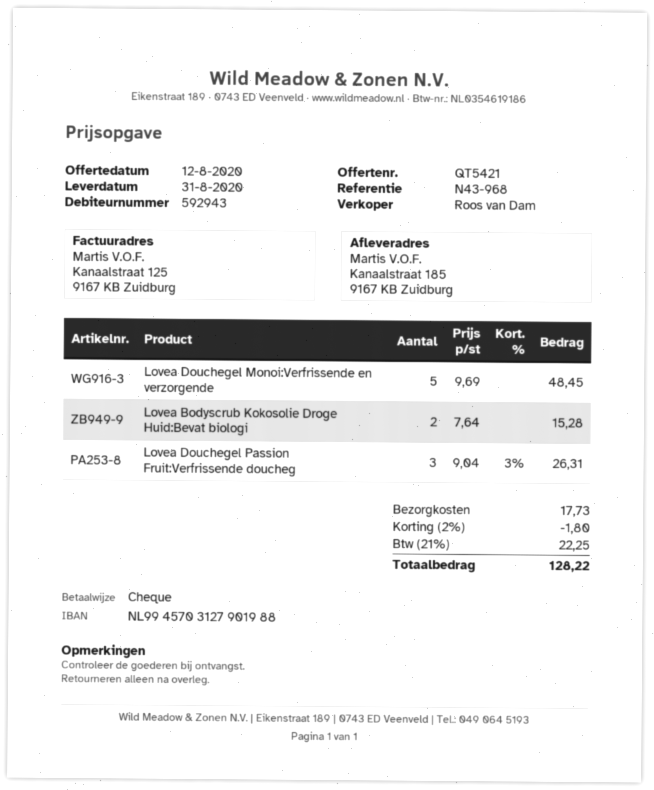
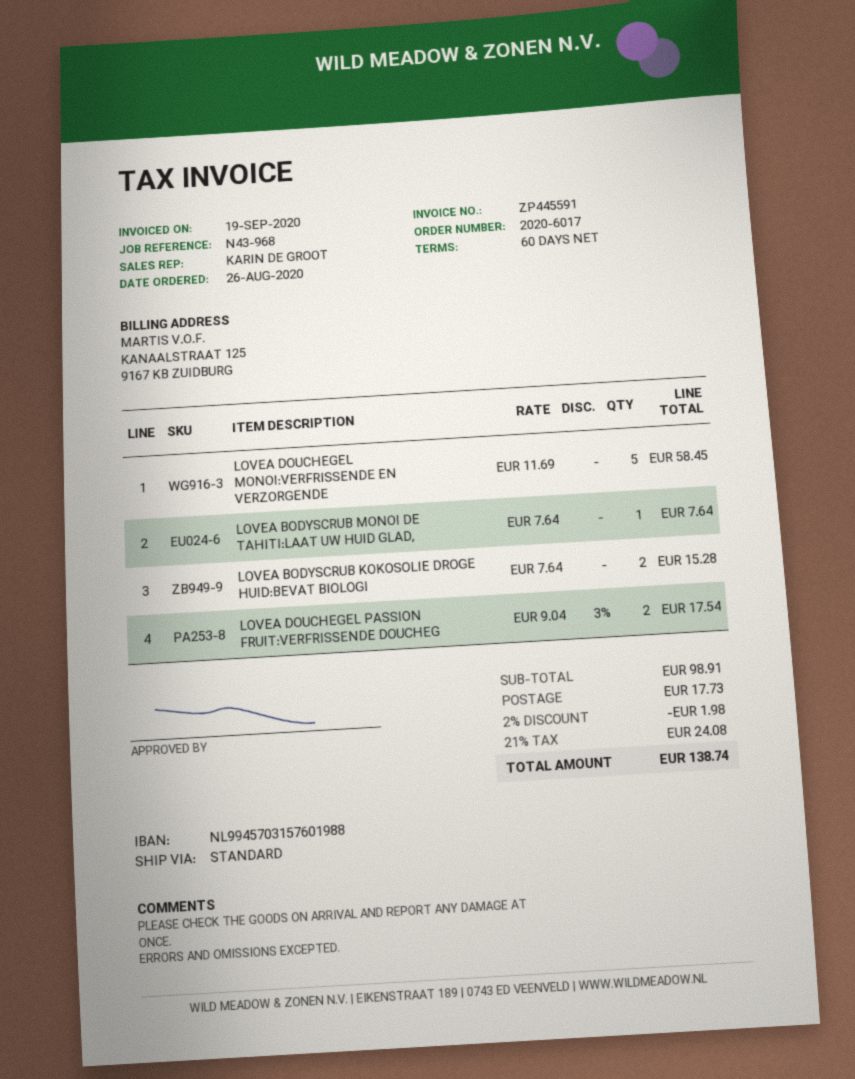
sales rep: Roos van Dam -> KARIN DE GROOT
bank account: NL9945703127901988 -> NL9945703157601988
Lovea Douchegel Monoi:Verfrissende en verzorgende: 5 x 9.69 = 48.45 -> 5 x 11.69 = 58.45
Lovea Douchegel Passion Fruit:Verfrissende doucheg: 3 x 9.04 - 3% = 26.31 -> 2 x 9.04 - 3% = 17.54
LOVEA BODYSCRUB MONOI DE TAHITI:LAAT UW HUID GLAD,: none -> 1 x 7.64 = 7.64
discount: 2% = 1.80 -> 2% = 1.98
tax: 21% = 22.25 -> 21% = 24.08
total: 128.22 -> 138.74

